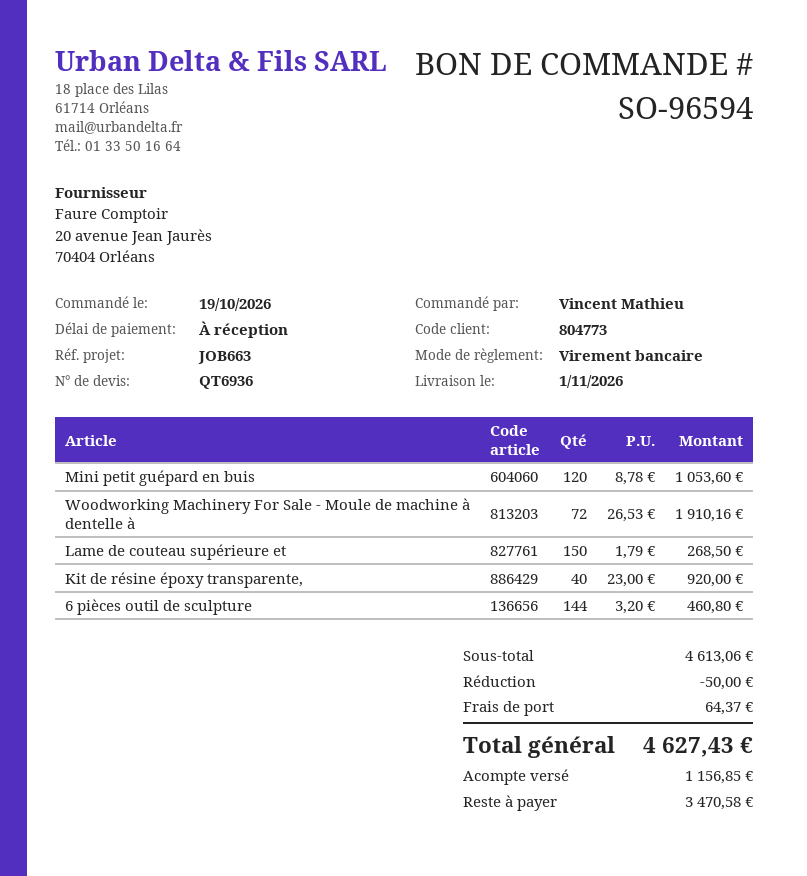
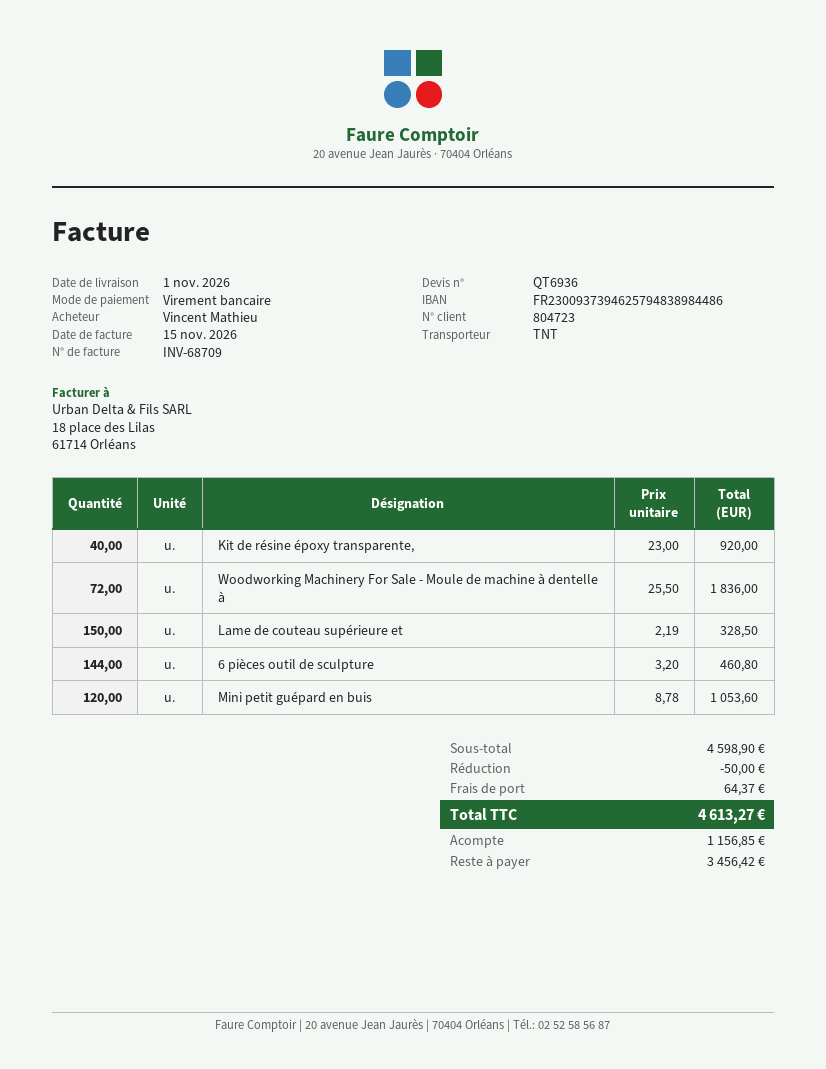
customer number: 804773 -> 804723
Woodworking Machinery For Sale - Moule de machine à dentelle à: 72 x 26.53 = 1910.16 -> 72 x 25.50 = 1836.00
Lame de couteau supérieure et: 150 x 1.79 = 268.50 -> 150 x 2.19 = 328.50
subtotal: 4613.06 -> 4598.90
total: 4627.43 -> 4613.27
balance: 3470.58 -> 3456.42

